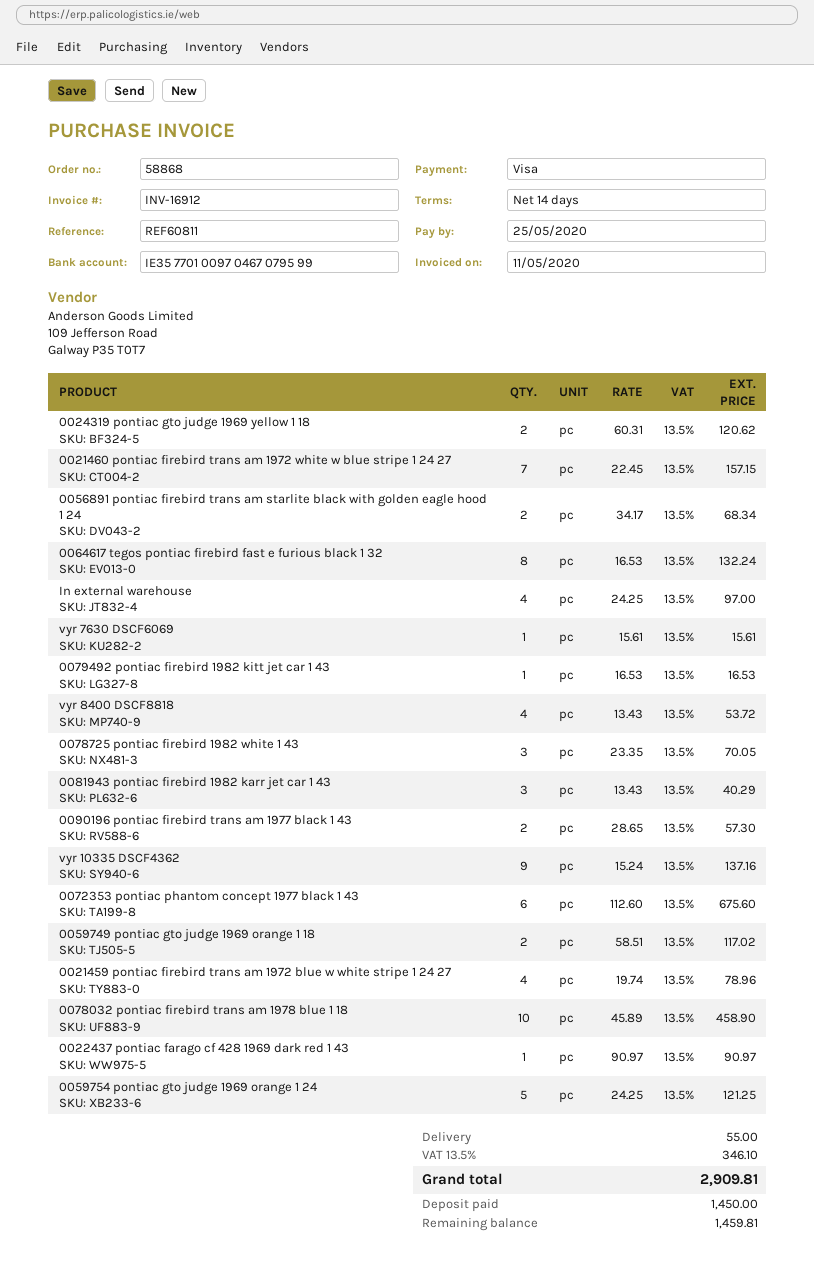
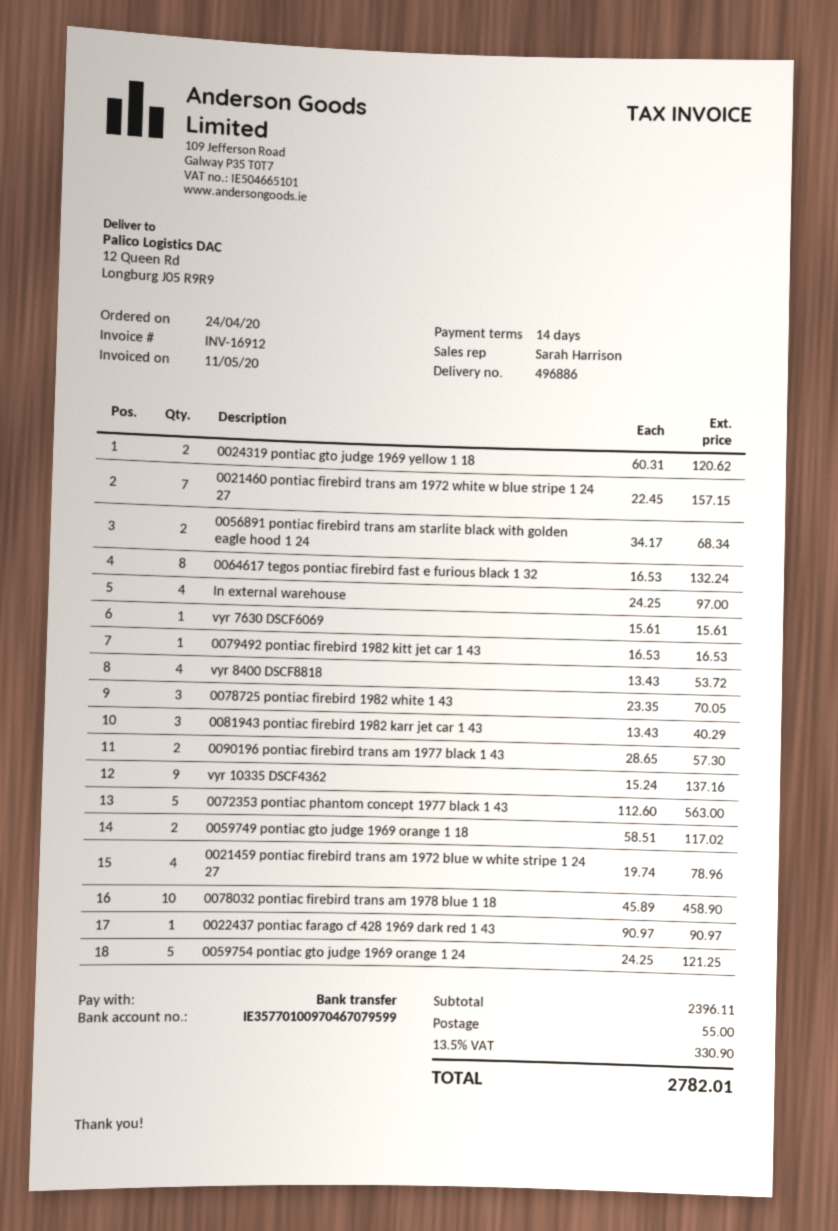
payment method: Visa -> bank transfer
0072353 pontiac phantom concept 1977 black 1 43: 6 x 112.60 = 675.60 -> 5 x 112.60 = 563.00
tax: 13.5% = 346.10 -> 13.5% = 330.90
total: 2909.81 -> 2782.01

